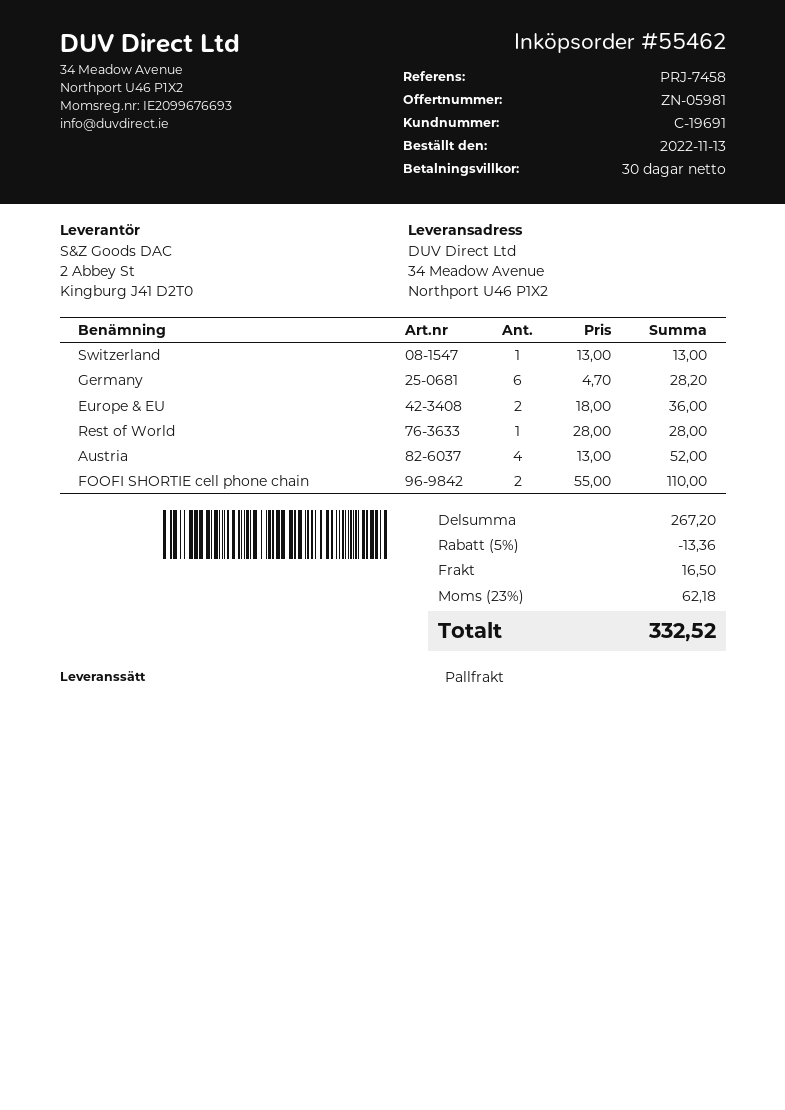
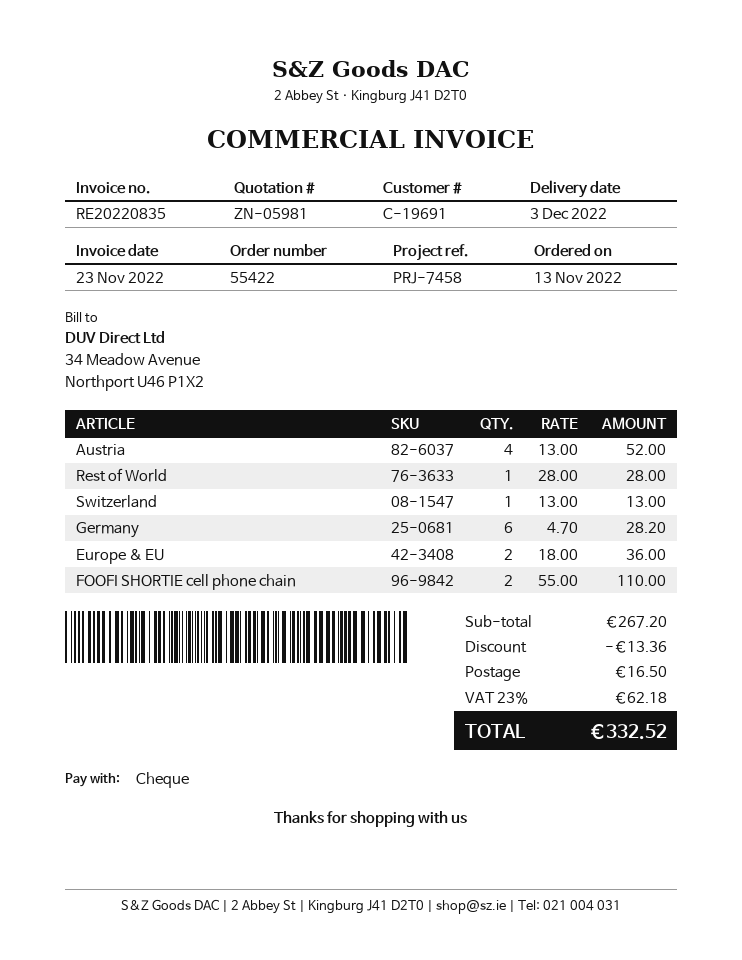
order number: 55462 -> 55422

